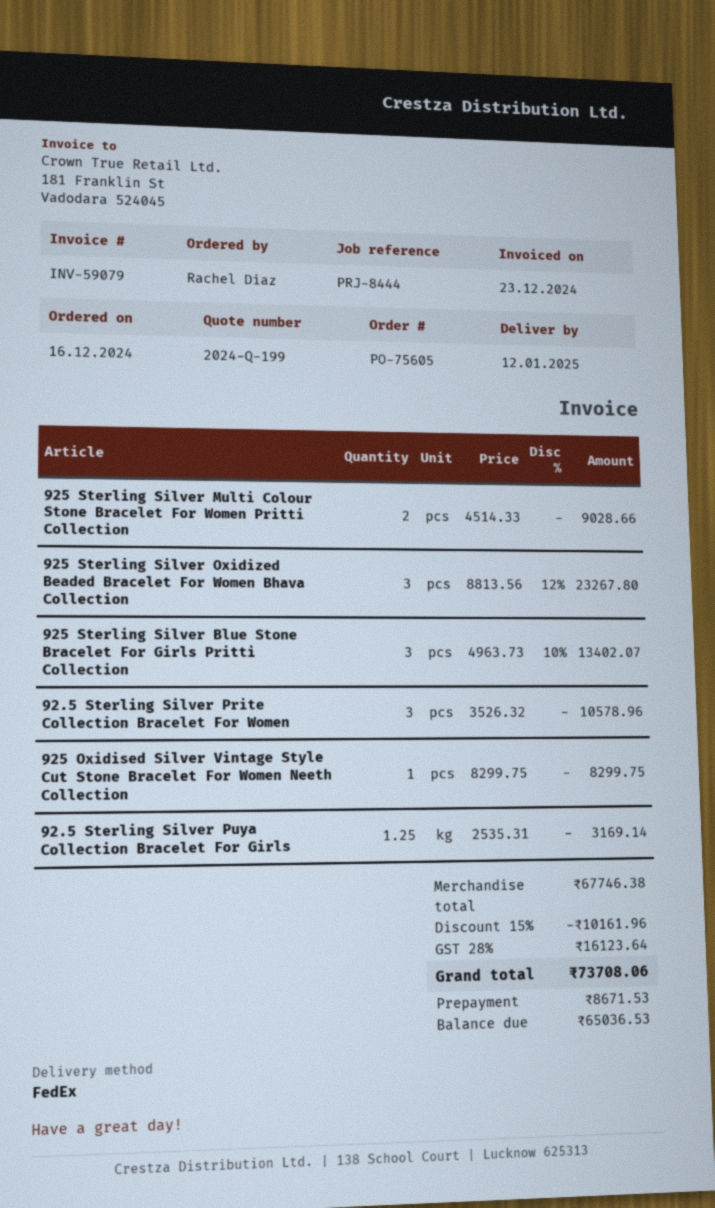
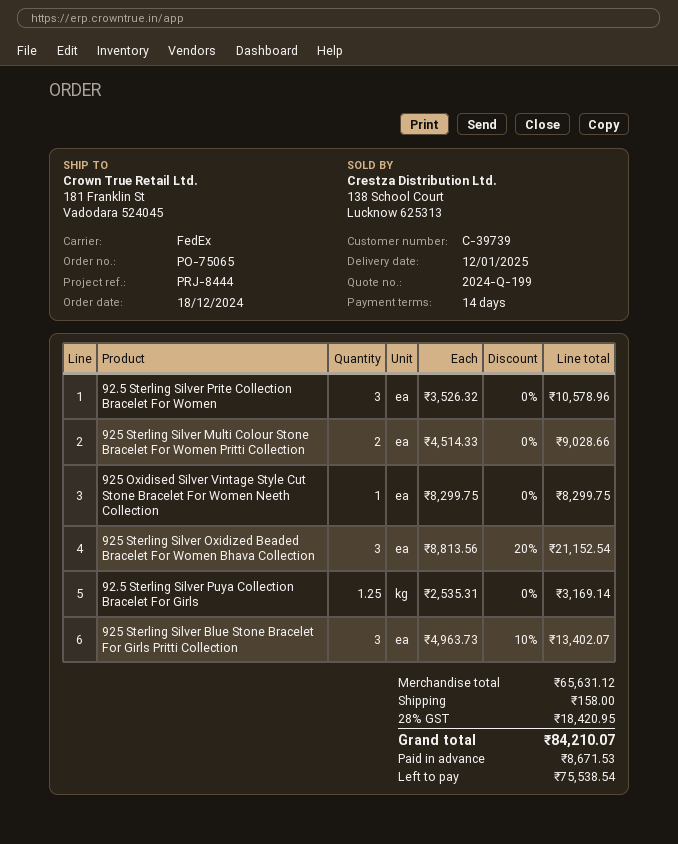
order number: PO-75605 -> PO-75065
order date: 2024-12-16 -> 2024-12-18
925 Sterling Silver Oxidized Beaded Bracelet For Women Bhava Collection: 3 x 8813.56 - 12% = 23267.80 -> 3 x 8813.56 - 20% = 21152.54
subtotal: 67746.38 -> 65631.12
discount: 15% = 10161.96 -> none
shipping: none -> 158.00
tax: 28% = 16123.64 -> 28% = 18420.95
total: 73708.06 -> 84210.07
balance: 65036.53 -> 75538.54

